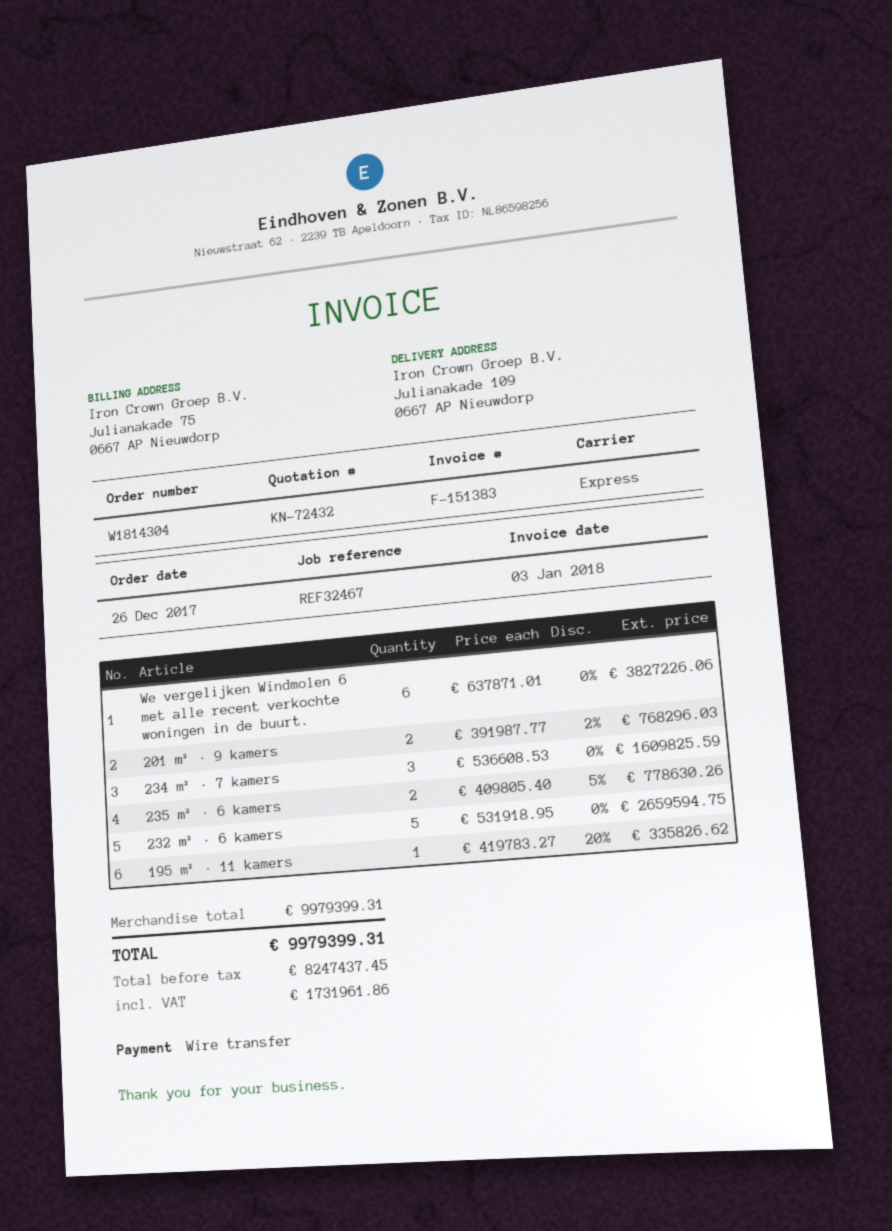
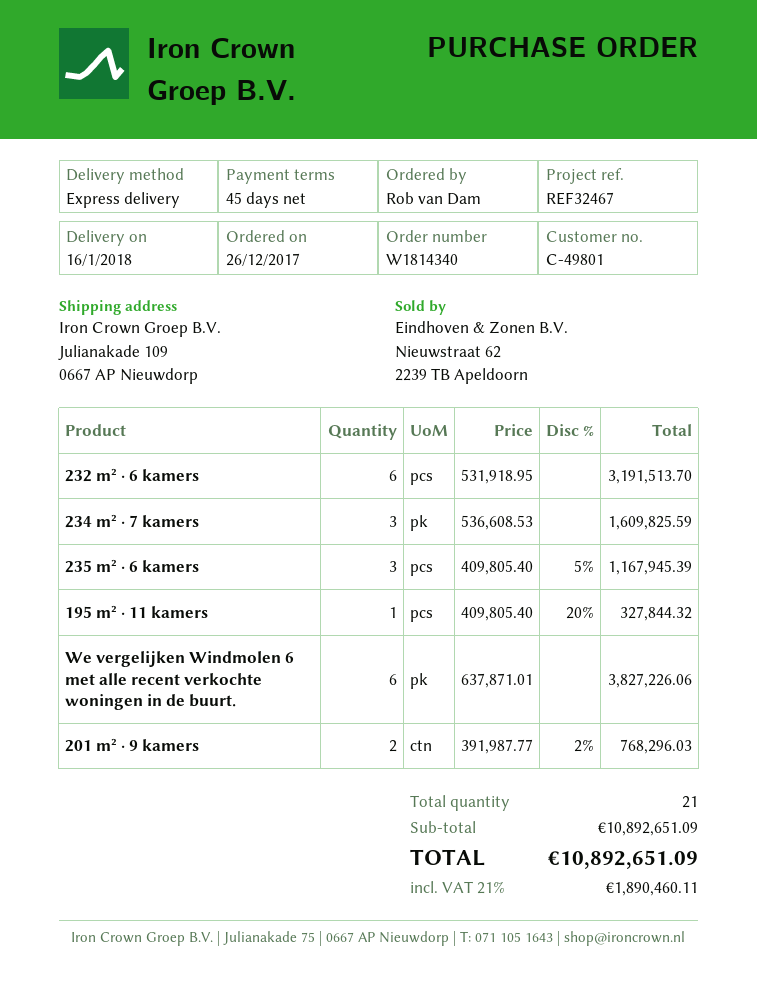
order number: W1814304 -> W1814340
235 m² · 6 kamers: 2 x 409805.40 - 5% = 778630.26 -> 3 x 409805.40 - 5% = 1167945.39
232 m² · 6 kamers: 5 x 531918.95 = 2659594.75 -> 6 x 531918.95 = 3191513.70
195 m² · 11 kamers: 1 x 419783.27 - 20% = 335826.62 -> 1 x 409805.40 - 20% = 327844.32
subtotal: 9979399.31 -> 10892651.09
tax: 1731961.86 -> 1890460.11
total: 9979399.31 -> 10892651.09

